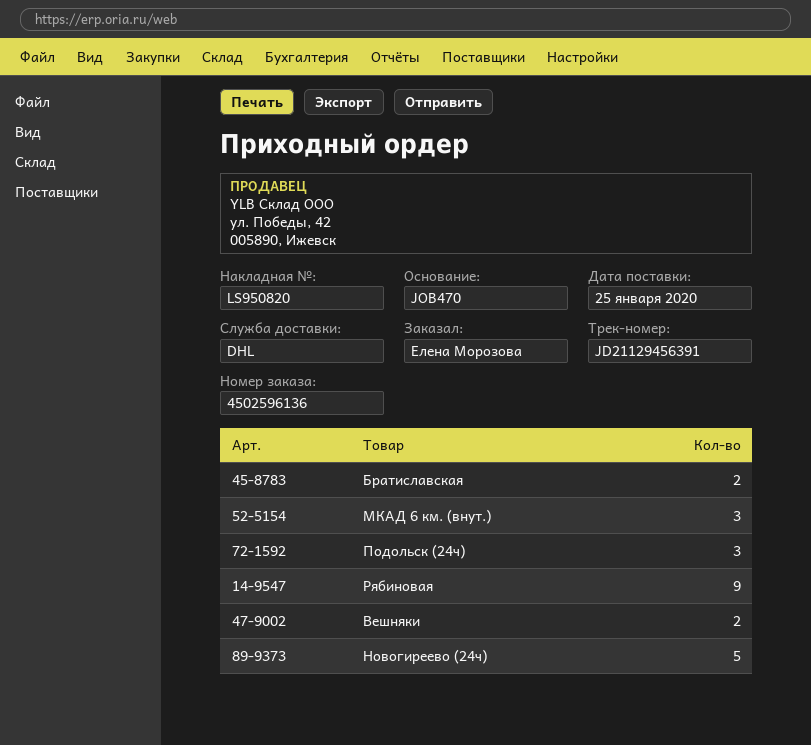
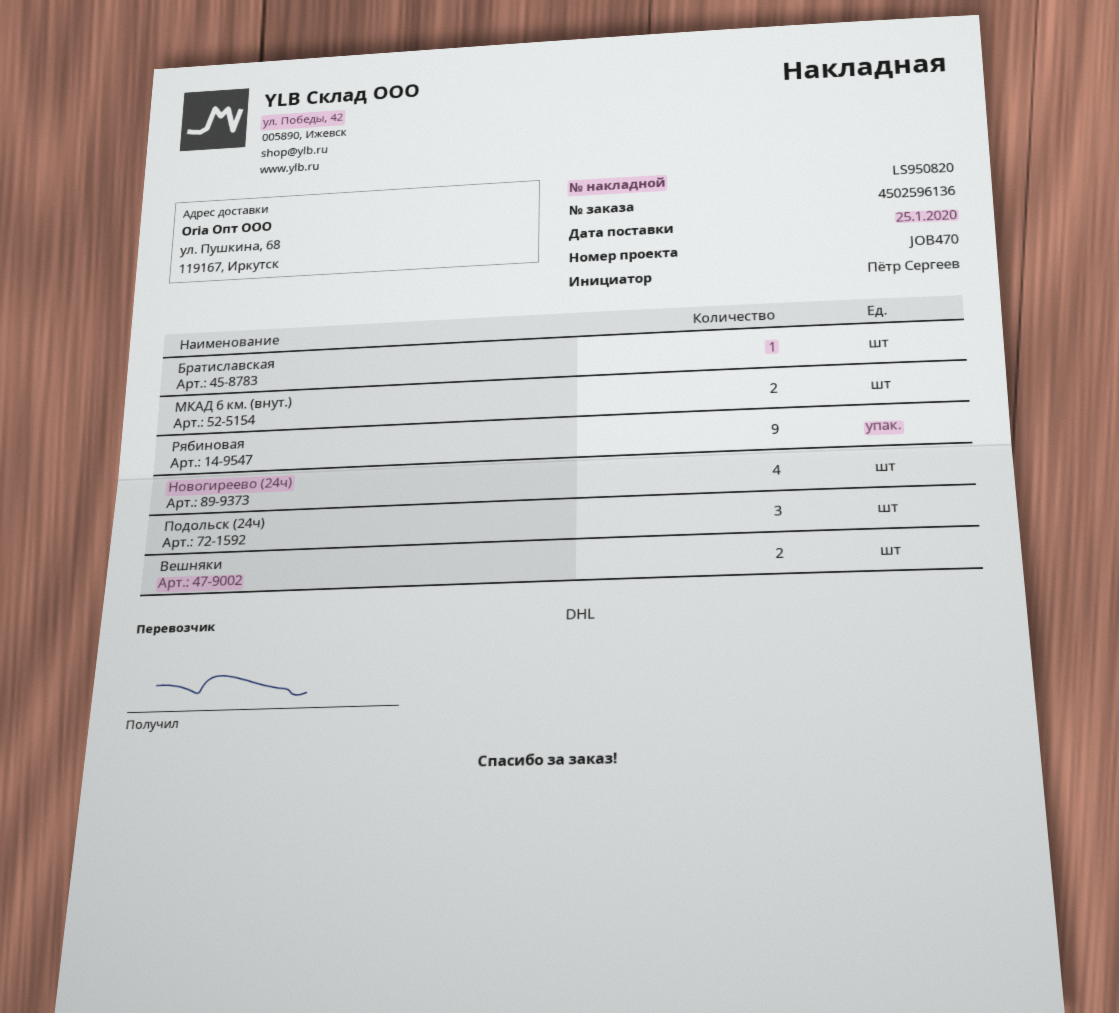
ordered by: Елена Морозова -> Пётр Сергеев
Братиславская: 2 -> 1
МКАД 6 км. (внут.): 3 -> 2
Новогиреево (24ч): 5 -> 4

